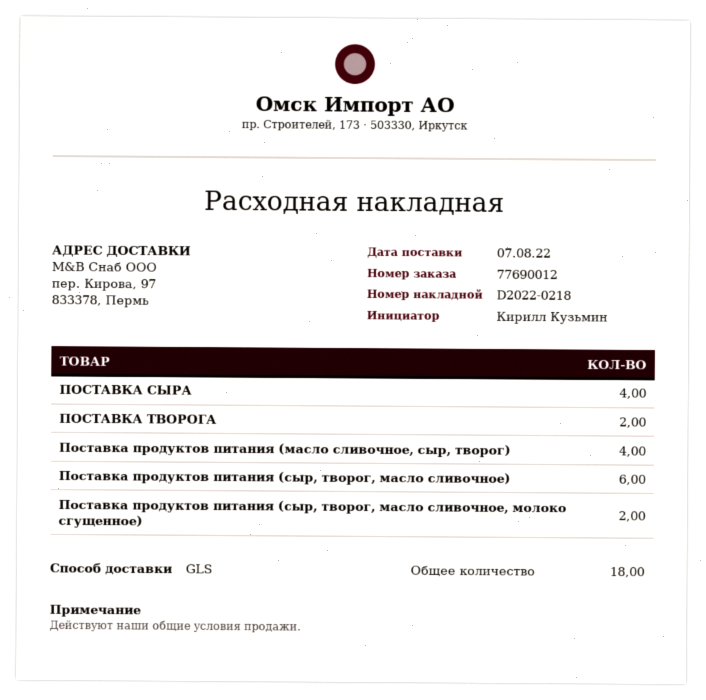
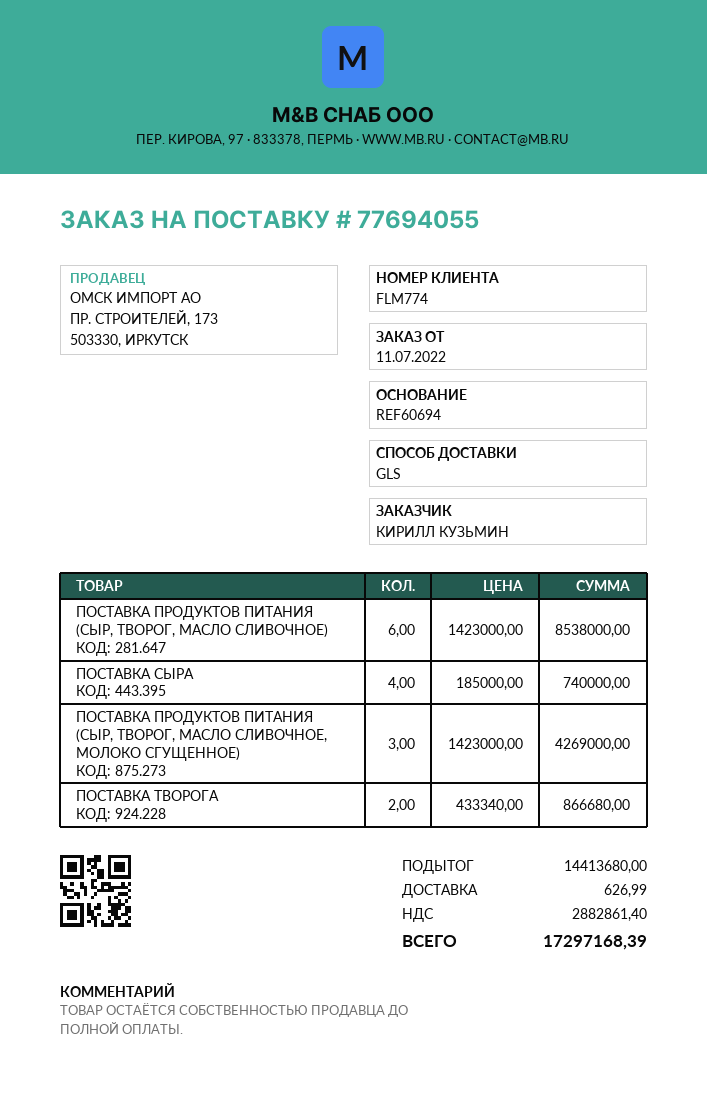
order number: 77690012 -> 77694055
Поставка продуктов питания (масло сливочное, сыр, творог): 4 -> none
Поставка продуктов питания (сыр, творог, масло сливочное, молоко сгущенное): 2 -> 3

